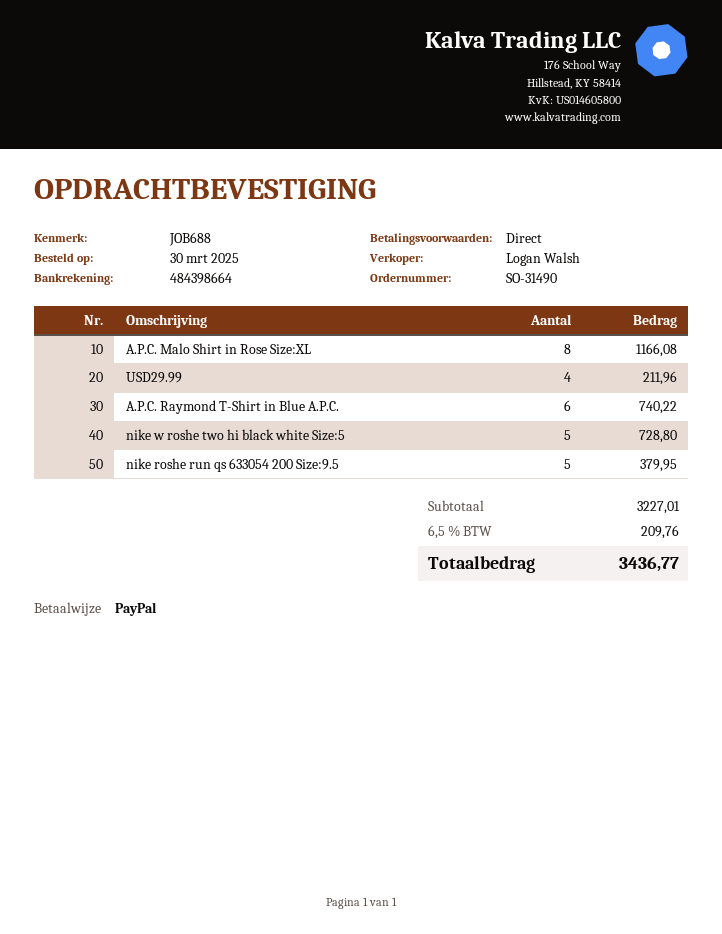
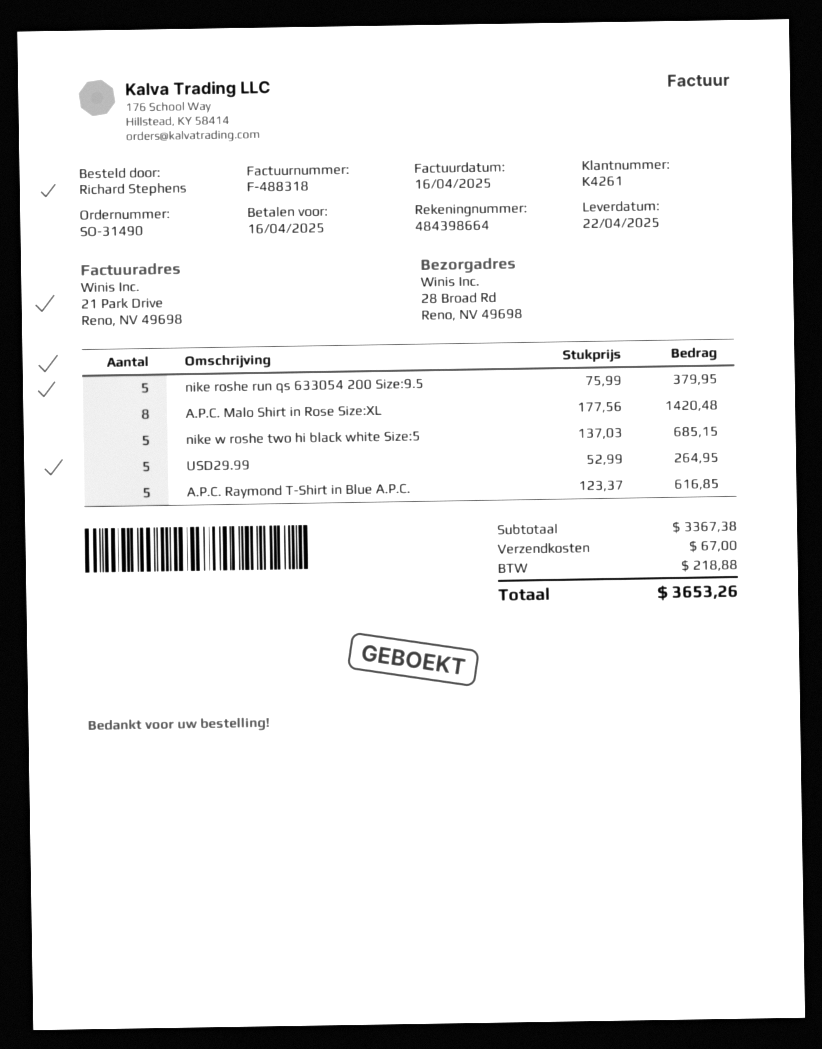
A.P.C. Malo Shirt in Rose Size:XL: 8 for 1166.08 -> 8 for 1420.48
USD29.99: 4 for 211.96 -> 5 for 264.95
A.P.C. Raymond T-Shirt in Blue A.P.C.: 6 for 740.22 -> 5 for 616.85
nike w roshe two hi black white Size:5: 5 for 728.80 -> 5 for 685.15
subtotal: 3227.01 -> 3367.38
shipping: none -> 67.00
tax: 209.76 -> 218.88
total: 3436.77 -> 3653.26

